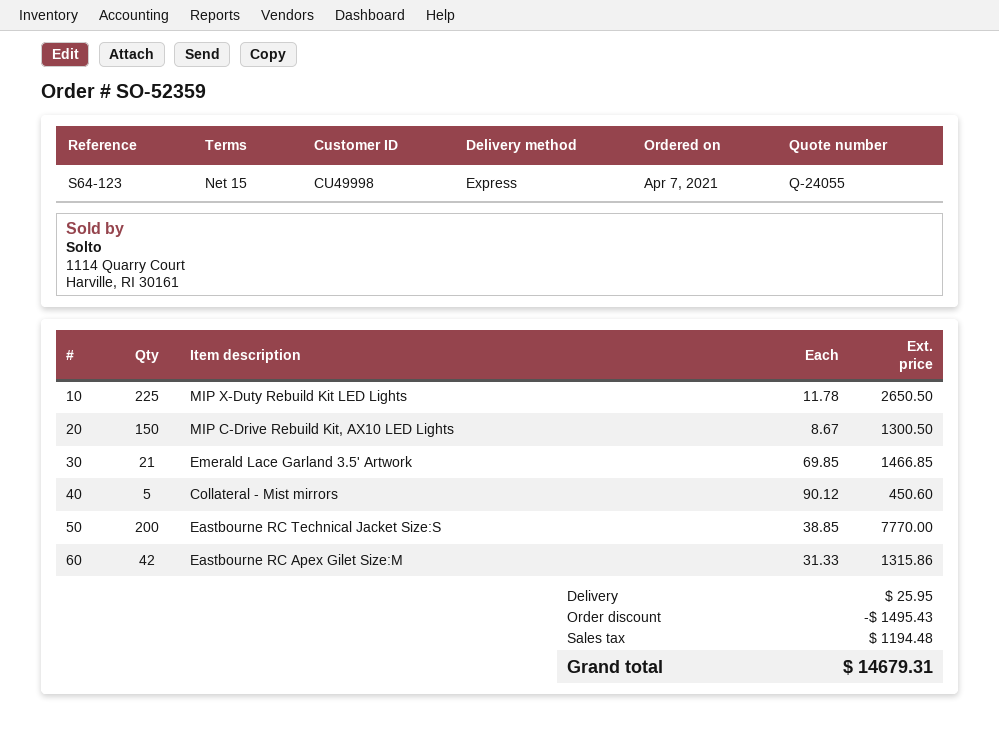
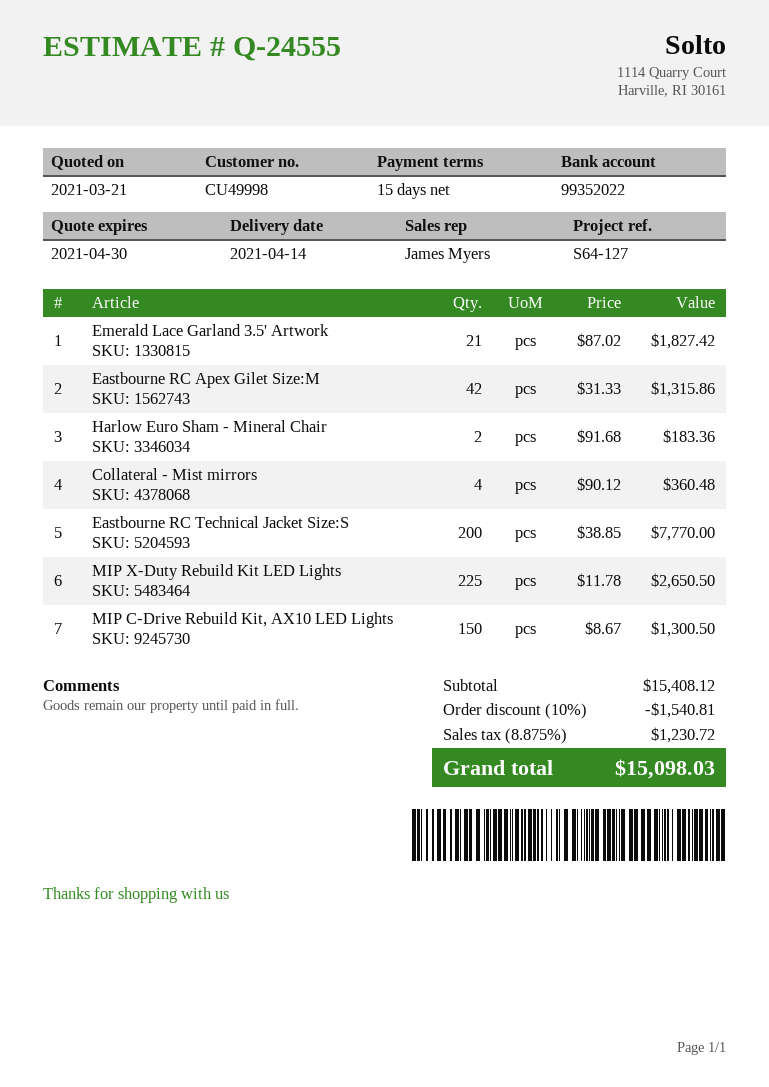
quote number: Q-24055 -> Q-24555
reference: S64-123 -> S64-127
Emerald Lace Garland 3.5' Artwork: 21 x 69.85 = 1466.85 -> 21 x 87.02 = 1827.42
Collateral - Mist mirrors: 5 x 90.12 = 450.60 -> 4 x 90.12 = 360.48
Harlow Euro Sham - Mineral Chair: none -> 2 x 91.68 = 183.36
discount: 1495.43 -> 1540.81
shipping: 25.95 -> none
tax: 1194.48 -> 1230.72
total: 14679.31 -> 15098.03

